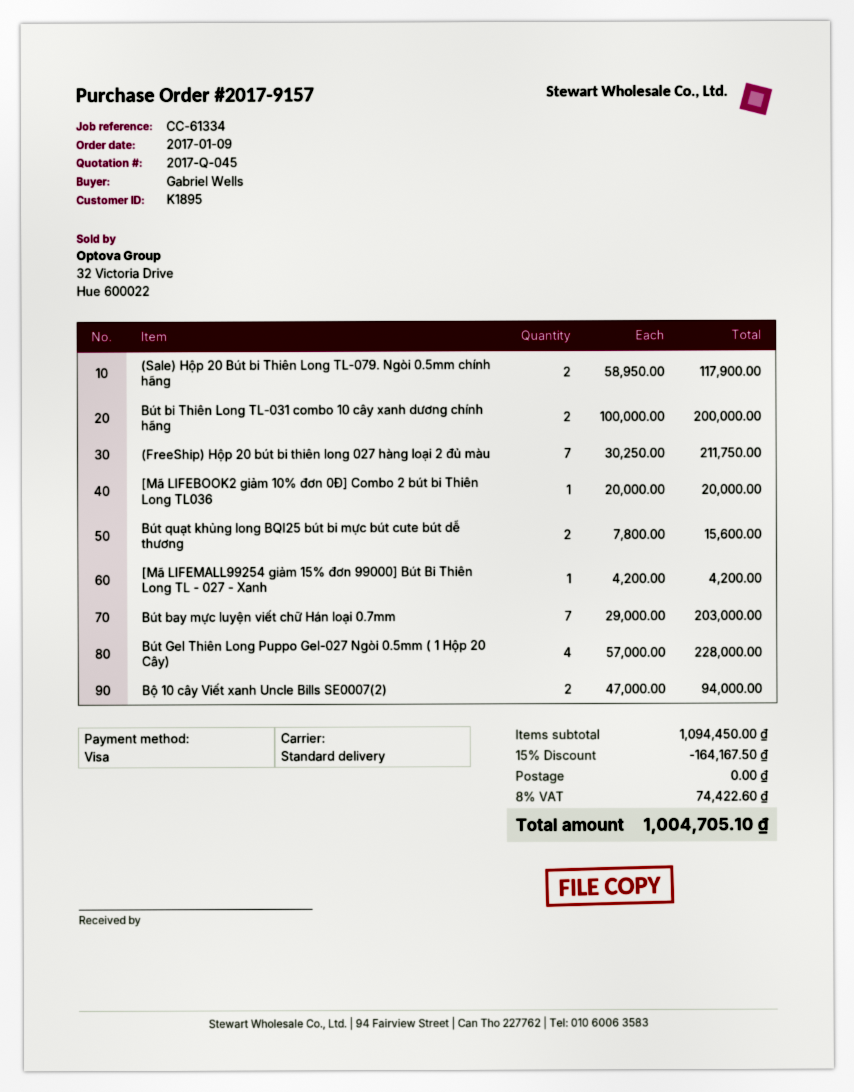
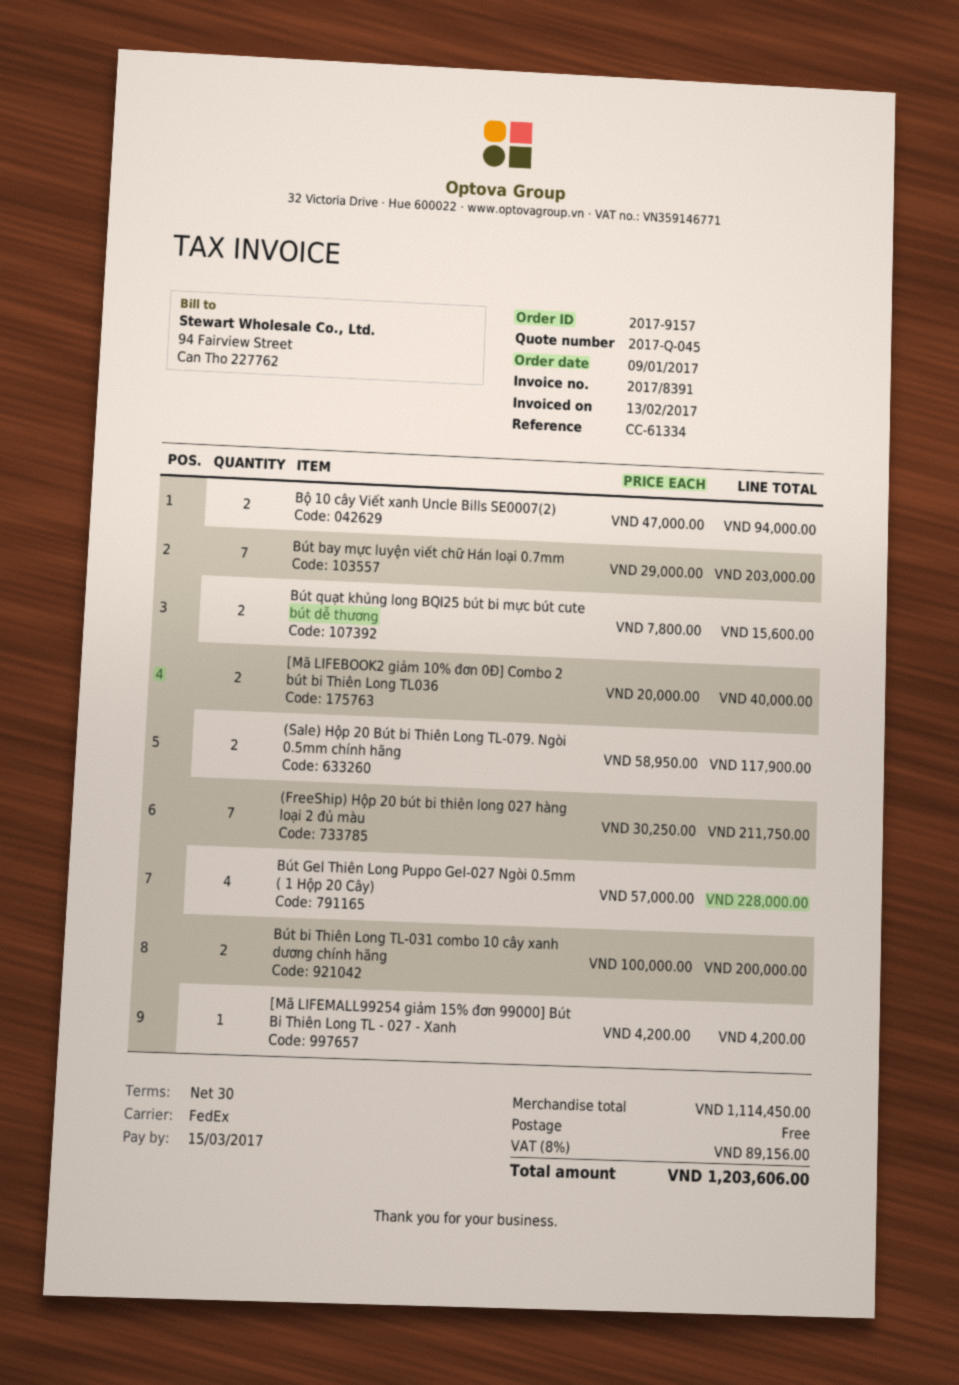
shipping method: standard -> FedEx
[Mã LIFEBOOK2 giảm 10% đơn 0Đ] Combo 2 bút bi Thiên Long TL036: 1 x 20000.00 = 20000.00 -> 2 x 20000.00 = 40000.00
subtotal: 1094450.00 -> 1114450.00
discount: 15% = 164167.50 -> none
tax: 8% = 74422.60 -> 8% = 89156.00
total: 1004705.10 -> 1203606.00

